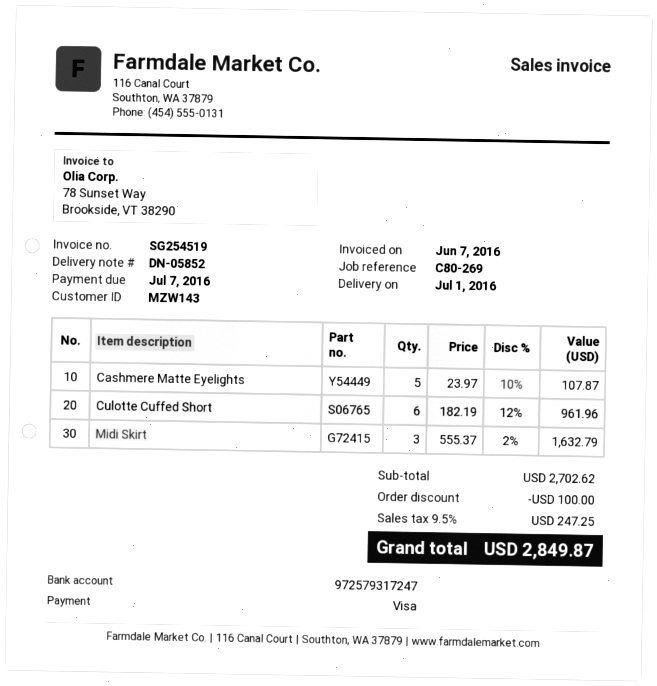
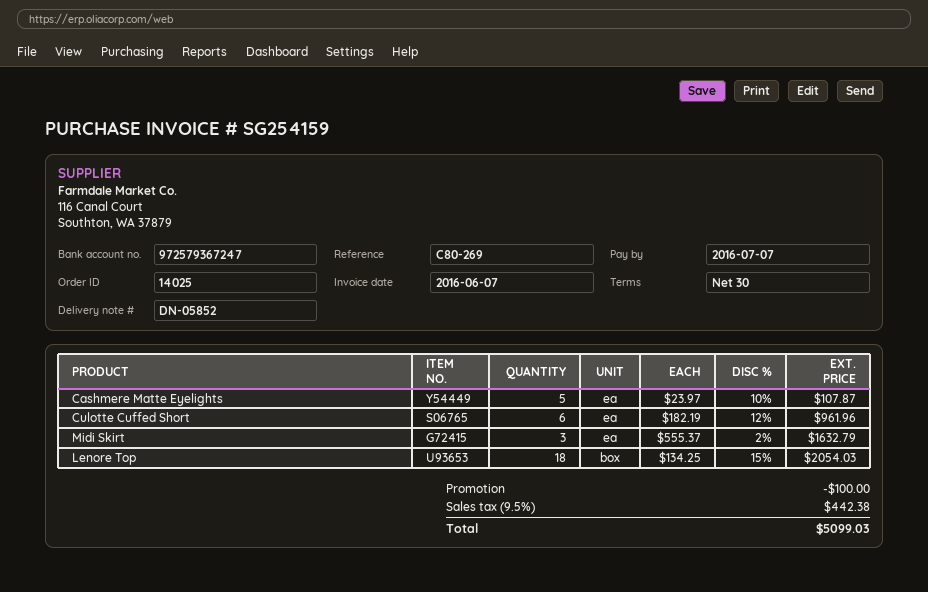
invoice number: SG254519 -> SG254159
bank account: 972579317247 -> 972579367247
Lenore Top: none -> 18 x 134.25 - 15% = 2054.03
tax: 9.5% = 247.25 -> 9.5% = 442.38
total: 2849.87 -> 5099.03

